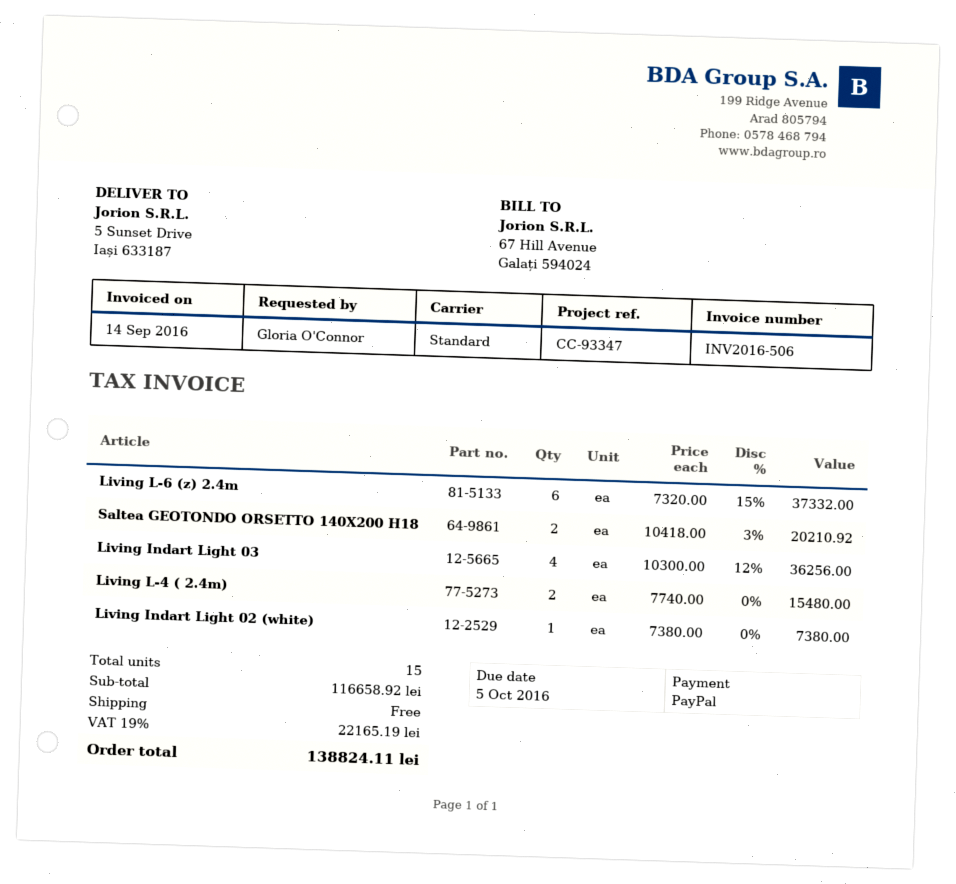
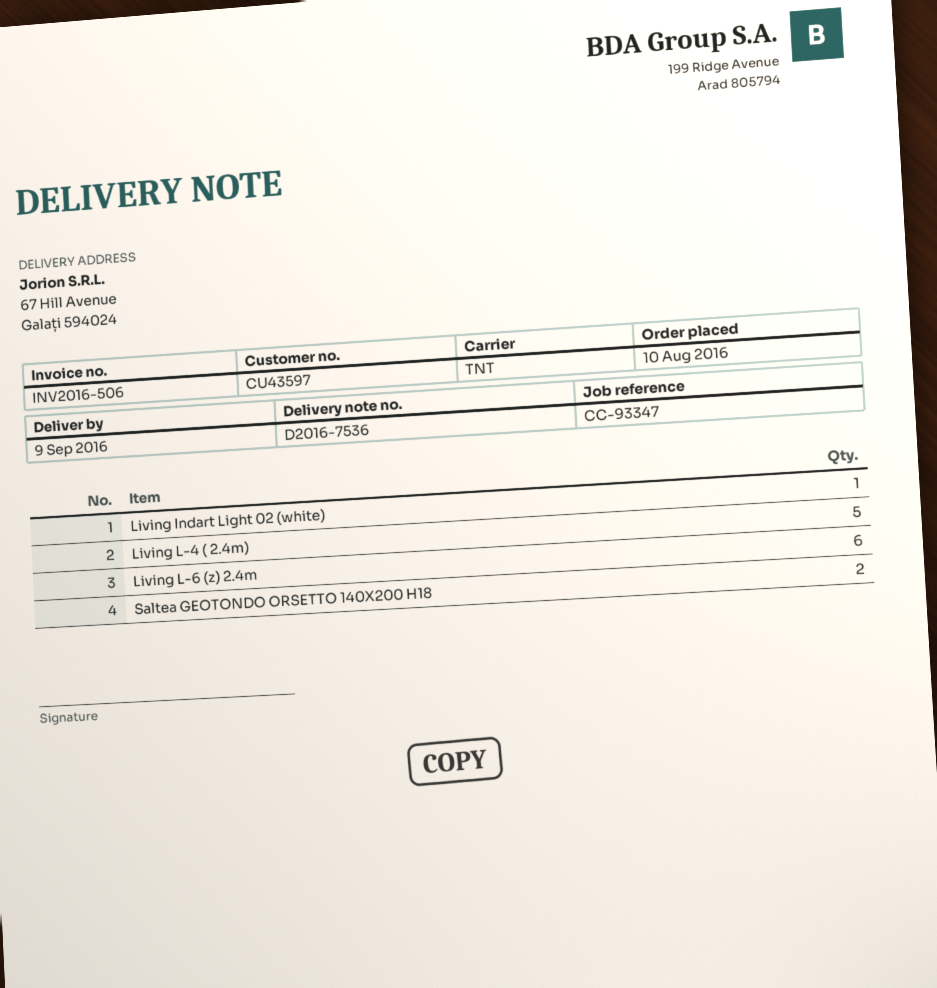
shipping method: standard -> TNT
ship to: 5 Sunset Drive, Iași 633187 -> 67 Hill Avenue, Galați 594024
Living Indart Light 03: 4 -> none
Living L-4 ( 2.4m): 2 -> 5

